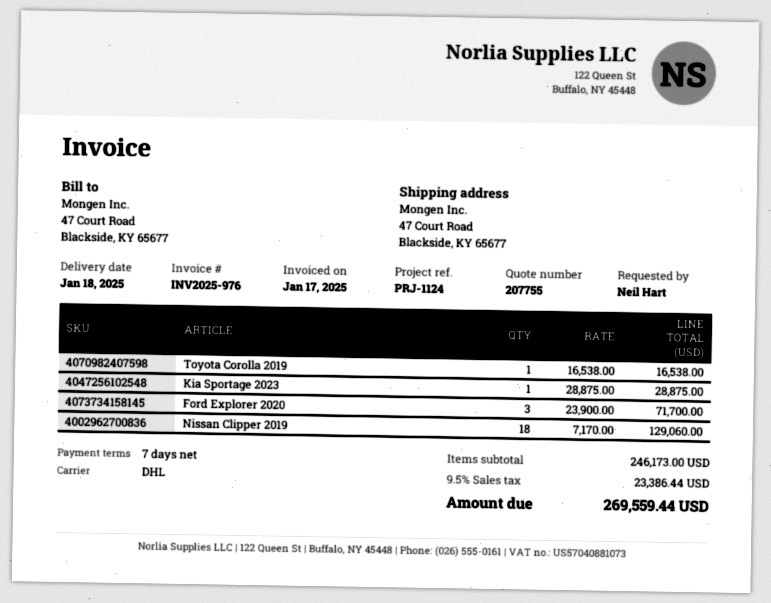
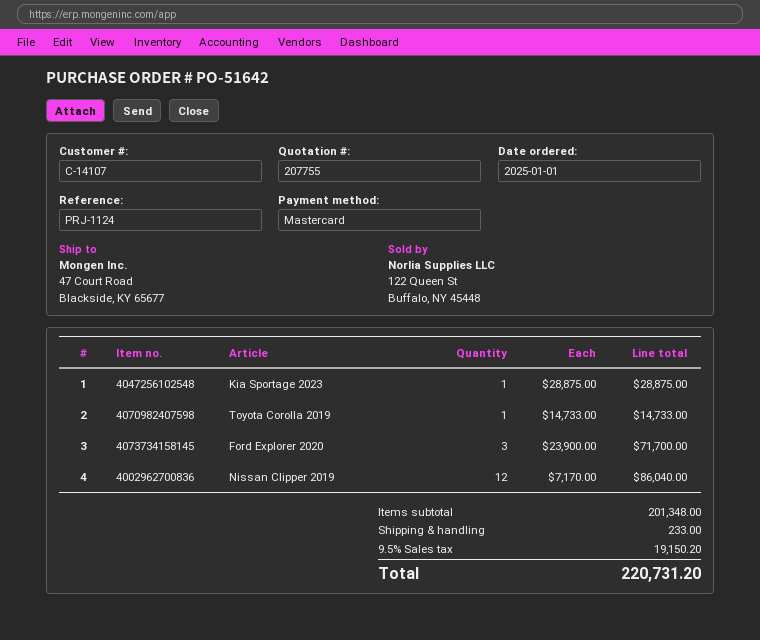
Toyota Corolla 2019: 1 x 16538.00 = 16538.00 -> 1 x 14733.00 = 14733.00
Nissan Clipper 2019: 18 x 7170.00 = 129060.00 -> 12 x 7170.00 = 86040.00
subtotal: 246173.00 -> 201348.00
shipping: none -> 233.00
tax: 9.5% = 23386.44 -> 9.5% = 19150.20
total: 269559.44 -> 220731.20

